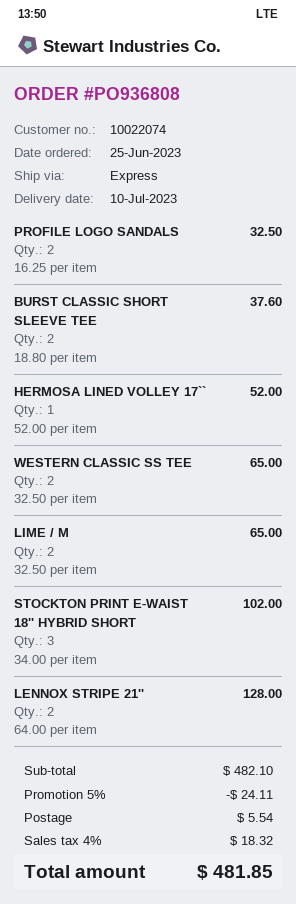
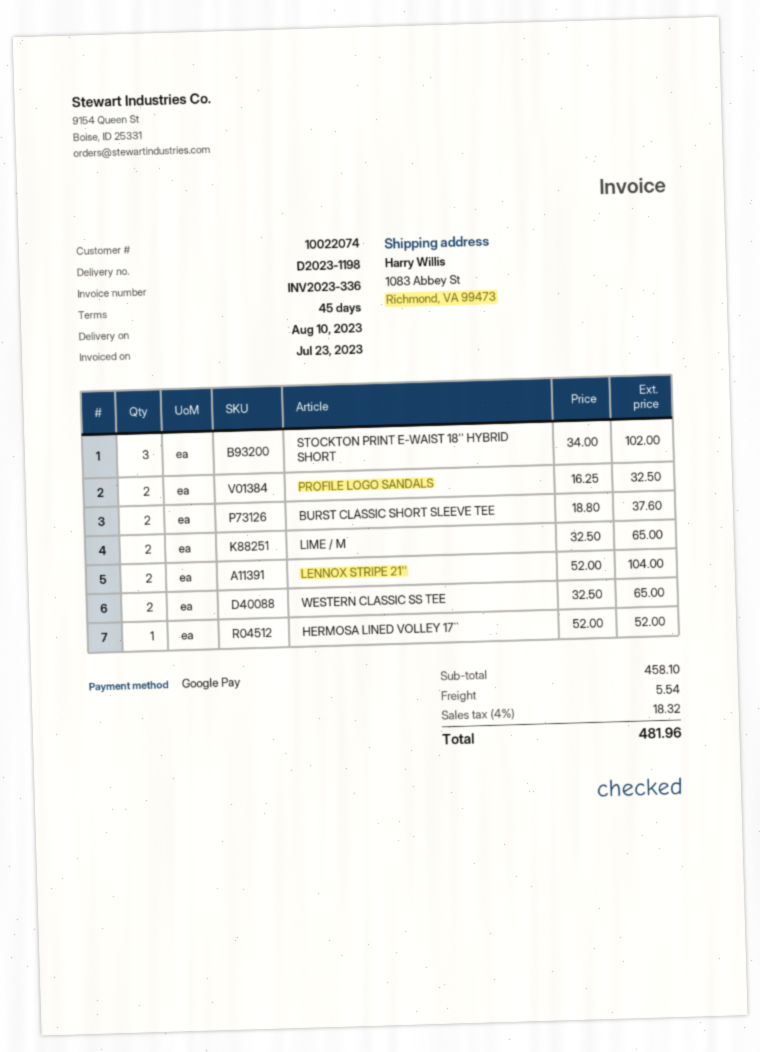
delivery date: 2023-07-10 -> 2023-08-10
LENNOX STRIPE 21'': 2 x 64.00 = 128.00 -> 2 x 52.00 = 104.00
subtotal: 482.10 -> 458.10
discount: 5% = 24.11 -> none
total: 481.85 -> 481.96

